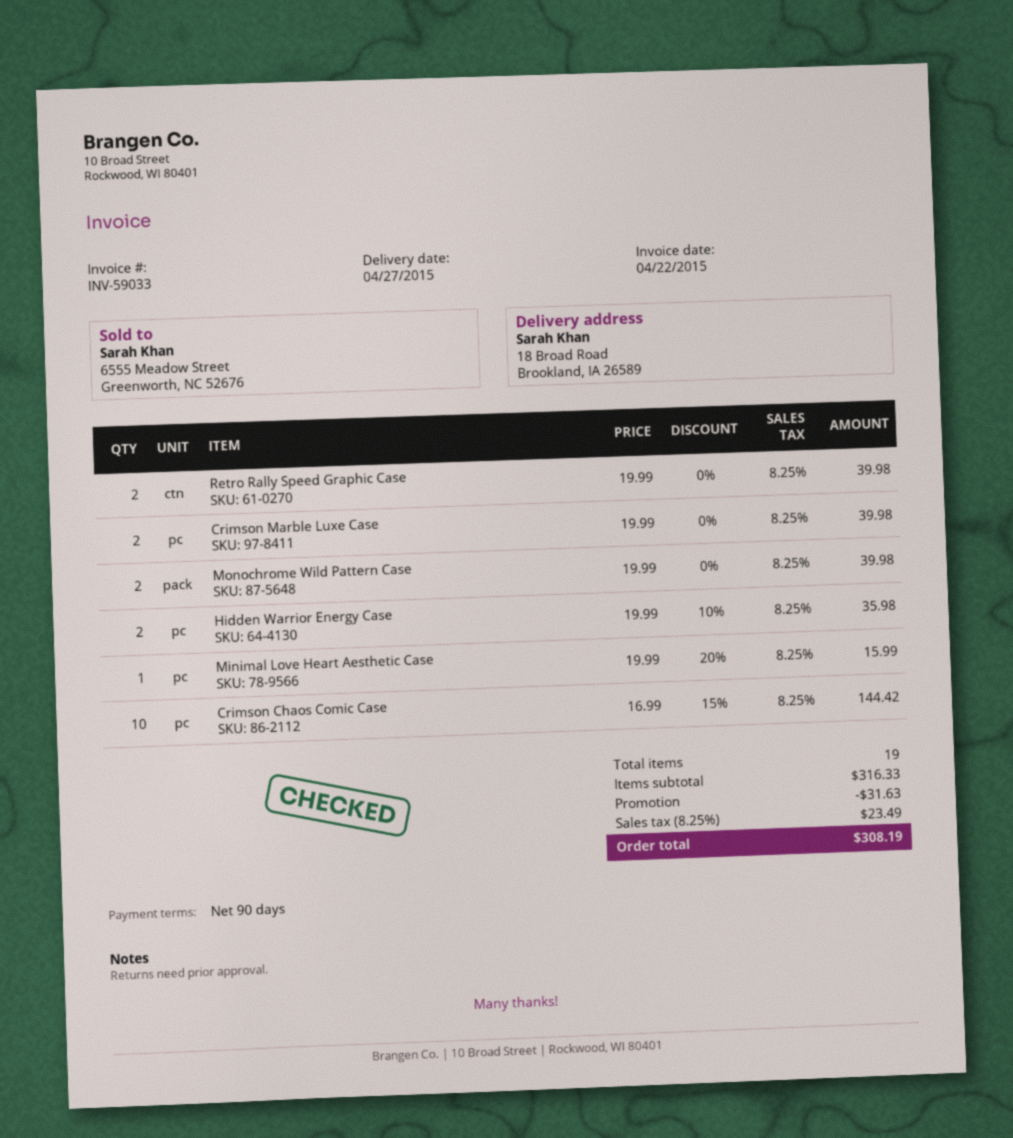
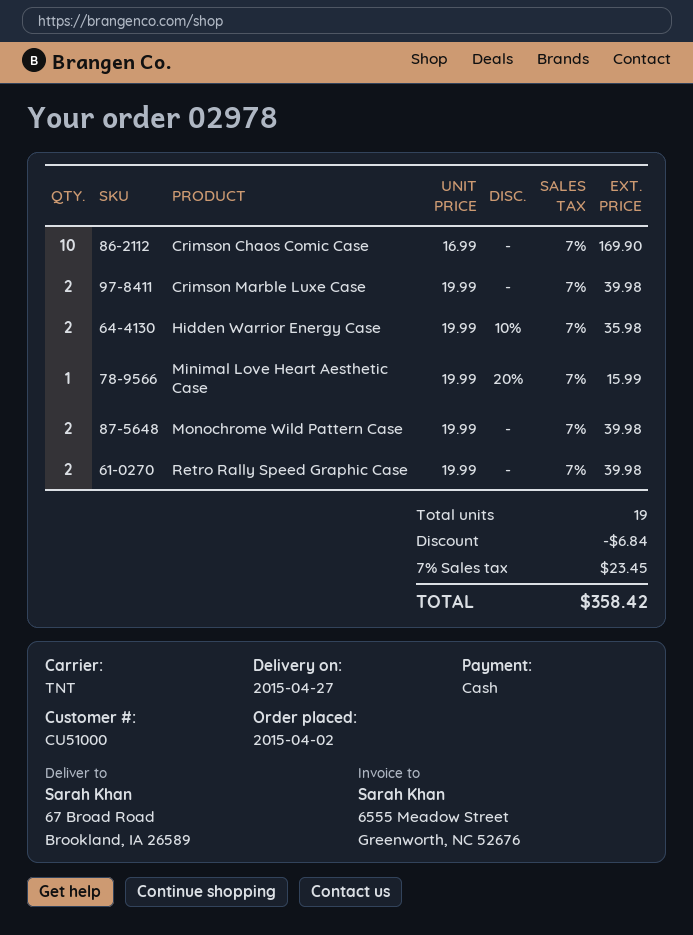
ship to: 18 Broad Road, Brookland, IA 26589 -> 67 Broad Road, Brookland, IA 26589
Crimson Chaos Comic Case: 10 x 16.99 - 15% = 144.42 -> 10 x 16.99 = 169.90
discount: 31.63 -> 6.84
tax: 8.25% = 23.49 -> 7% = 23.45
total: 308.19 -> 358.42

